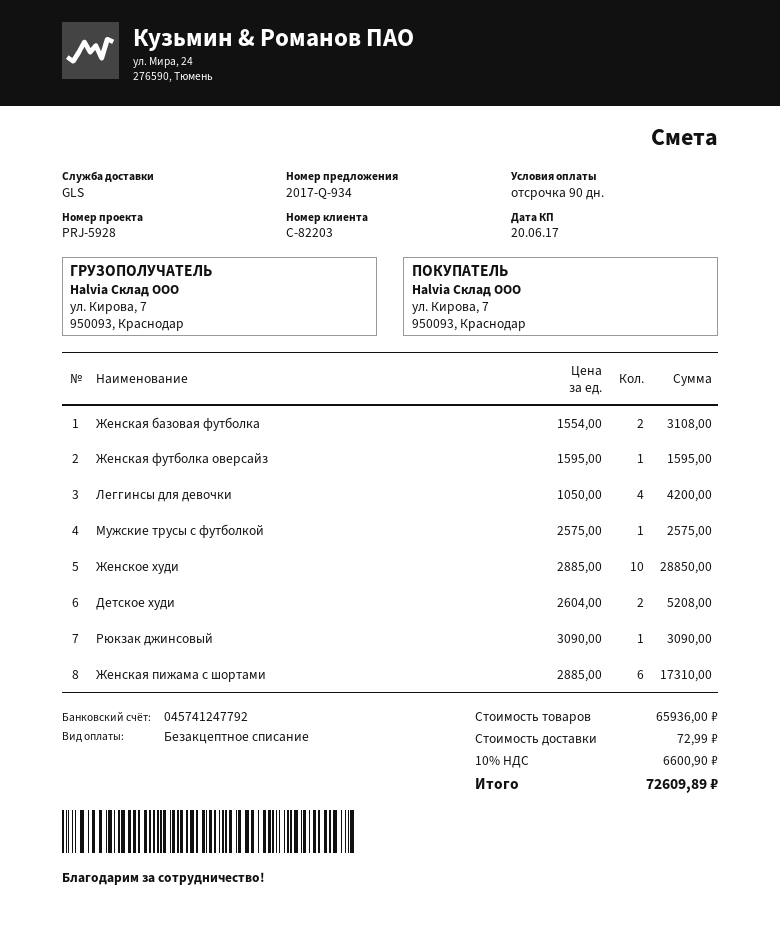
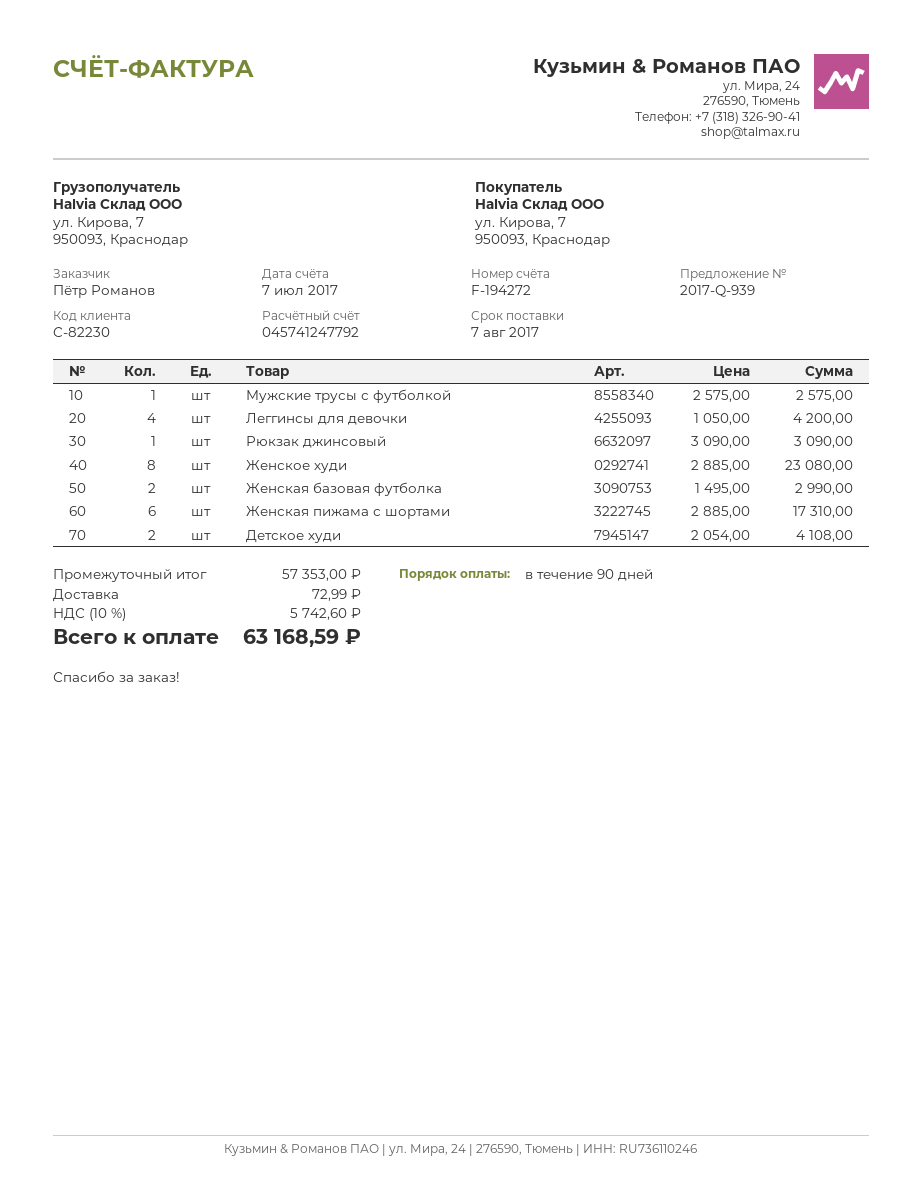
quote number: 2017-Q-934 -> 2017-Q-939
customer number: C-82203 -> C-82230
Женская базовая футболка: 2 x 1554.00 = 3108.00 -> 2 x 1495.00 = 2990.00
Женская футболка оверсайз: 1 x 1595.00 = 1595.00 -> none
Женское худи: 10 x 2885.00 = 28850.00 -> 8 x 2885.00 = 23080.00
Детское худи: 2 x 2604.00 = 5208.00 -> 2 x 2054.00 = 4108.00
subtotal: 65936.00 -> 57353.00
tax: 10% = 6600.90 -> 10% = 5742.60
total: 72609.89 -> 63168.59

